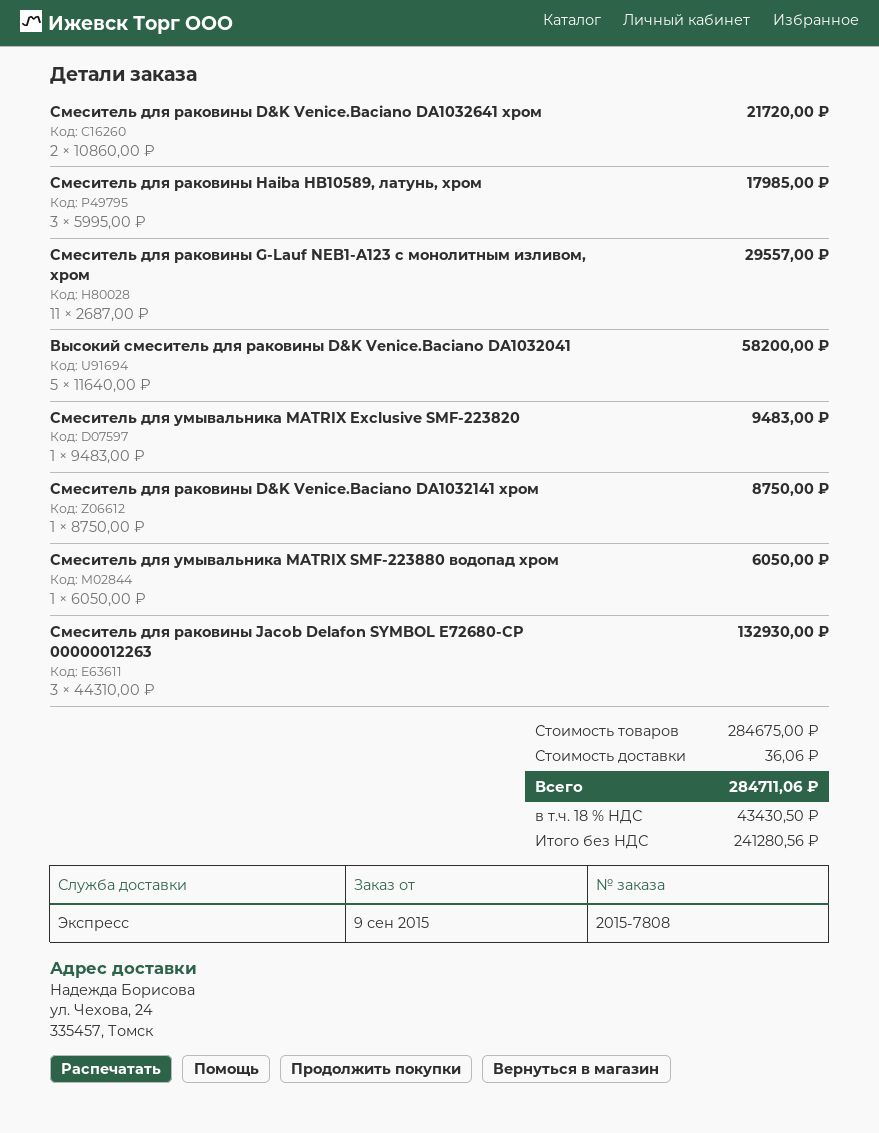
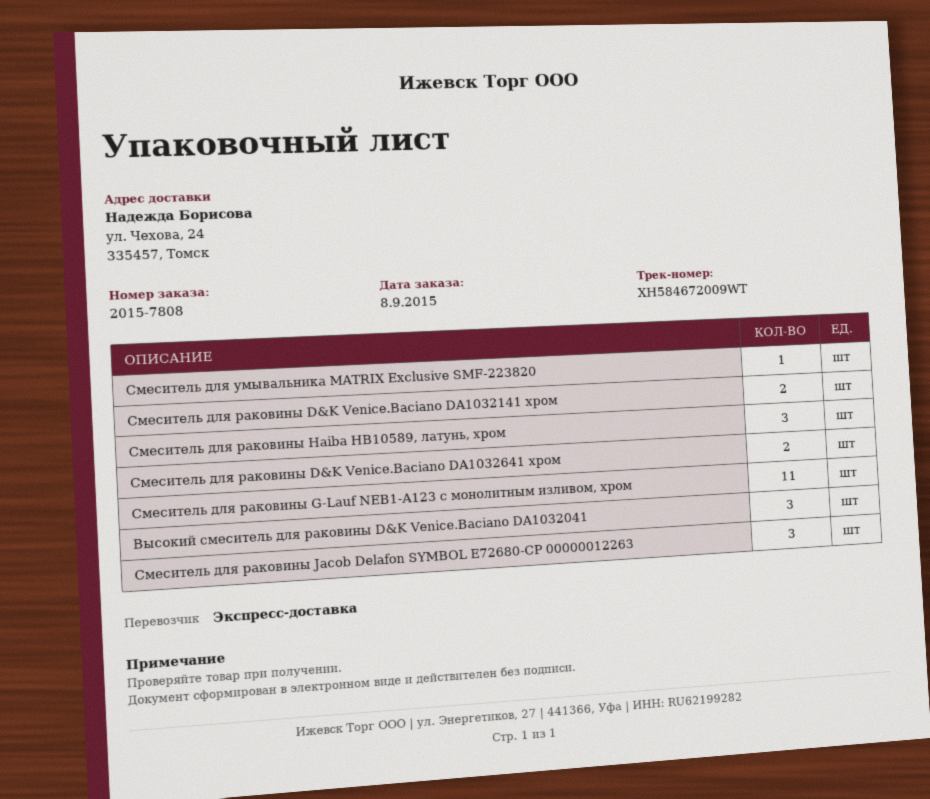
order date: 2015-09-09 -> 2015-09-08
Высокий смеситель для раковины D&K Venice.Baciano DA1032041: 5 -> 3
Смеситель для раковины D&K Venice.Baciano DA1032141 хром: 1 -> 2
Смеситель для умывальника MATRIX SMF-223880 водопад хром: 1 -> none

